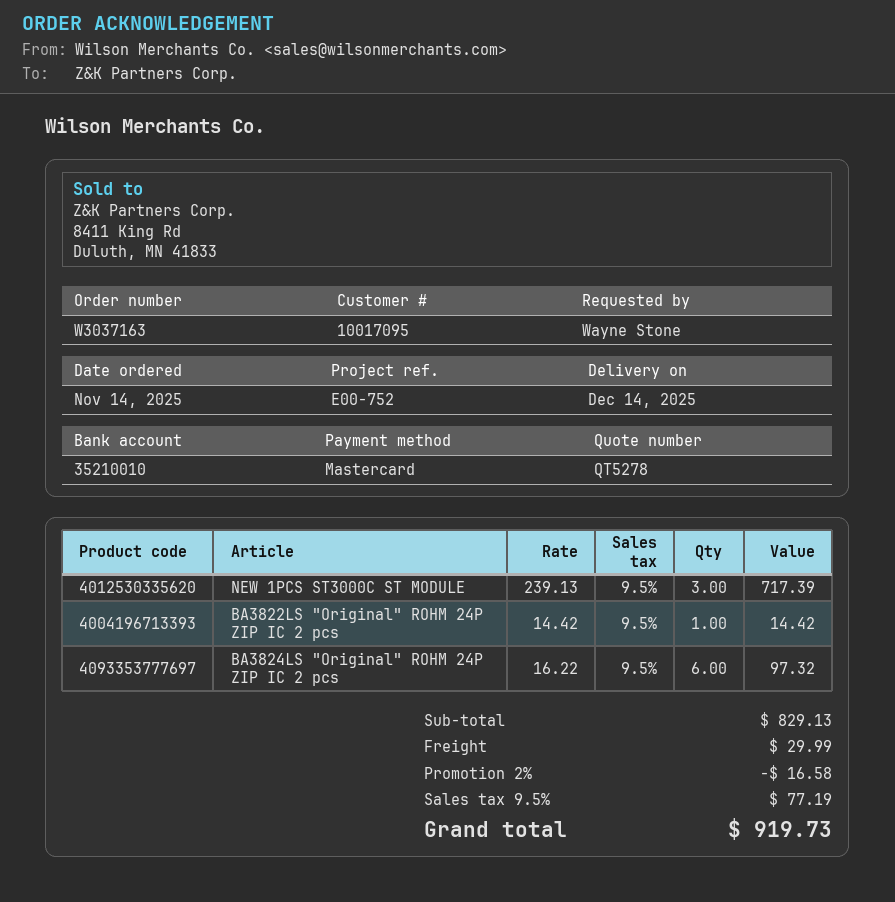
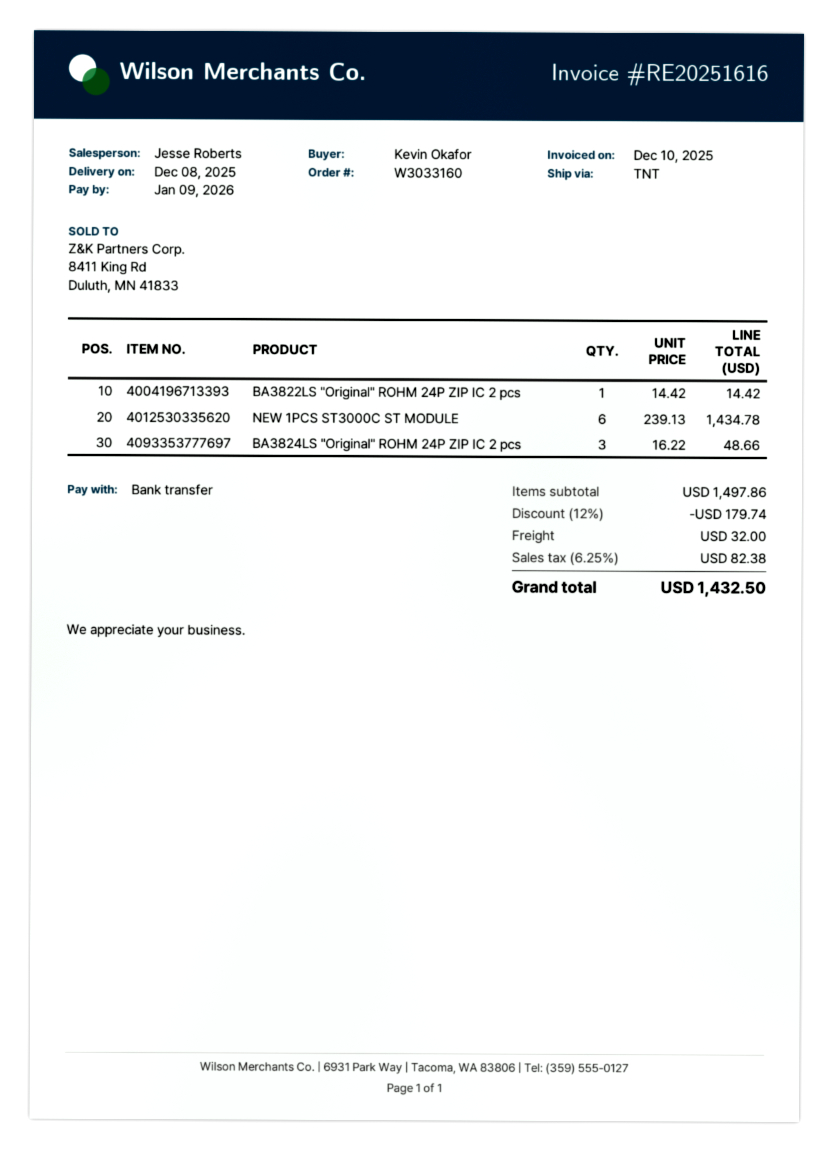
order number: W3037163 -> W3033160
delivery date: 2025-12-14 -> 2025-12-08
ordered by: Wayne Stone -> Kevin Okafor
payment method: Mastercard -> bank transfer
NEW 1PCS ST3000C ST MODULE: 3 x 239.13 = 717.39 -> 6 x 239.13 = 1434.78
BA3824LS "Original" ROHM 24P ZIP IC 2 pcs: 6 x 16.22 = 97.32 -> 3 x 16.22 = 48.66
subtotal: 829.13 -> 1497.86
discount: 2% = 16.58 -> 12% = 179.74
shipping: 29.99 -> 32.00
tax: 9.5% = 77.19 -> 6.25% = 82.38
total: 919.73 -> 1432.50

